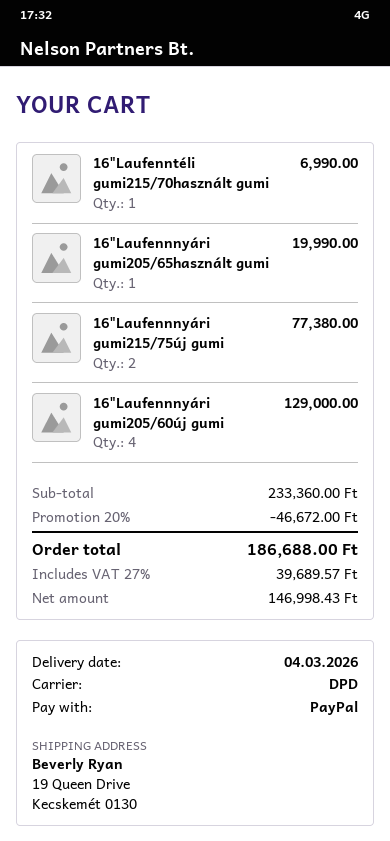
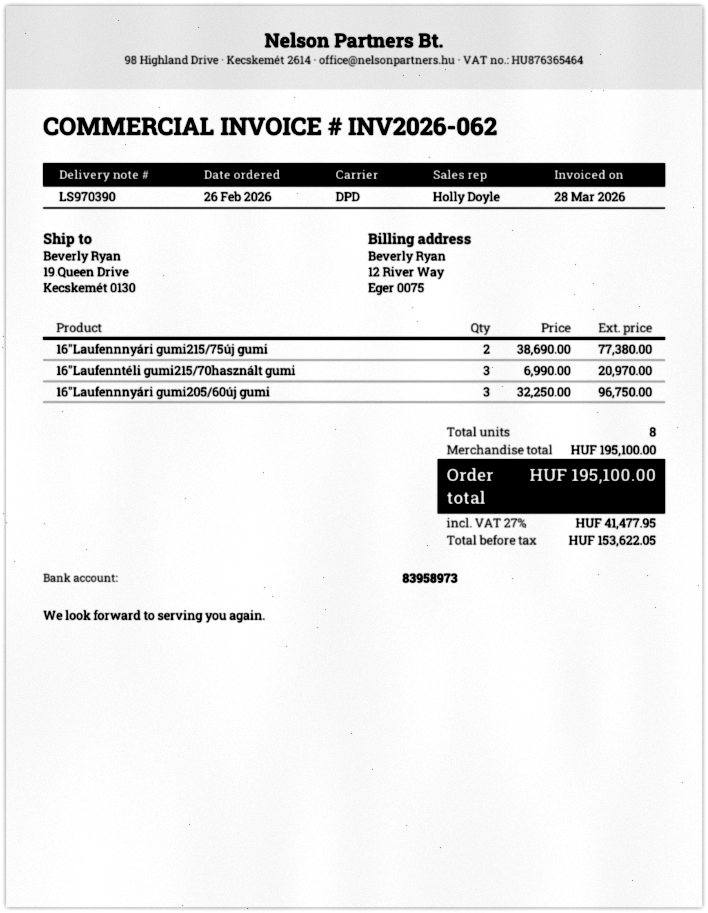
16"Laufenntéli gumi215/70használt gumi: 1 for 6990.00 -> 3 for 20970.00
16"Laufennnyári gumi205/65használt gumi: 1 for 19990.00 -> none
16"Laufennnyári gumi205/60új gumi: 4 for 129000.00 -> 3 for 96750.00
subtotal: 233360.00 -> 195100.00
discount: 20% = 46672.00 -> none
net: 146998.43 -> 153622.05
tax: 27% = 39689.57 -> 27% = 41477.95
total: 186688.00 -> 195100.00

